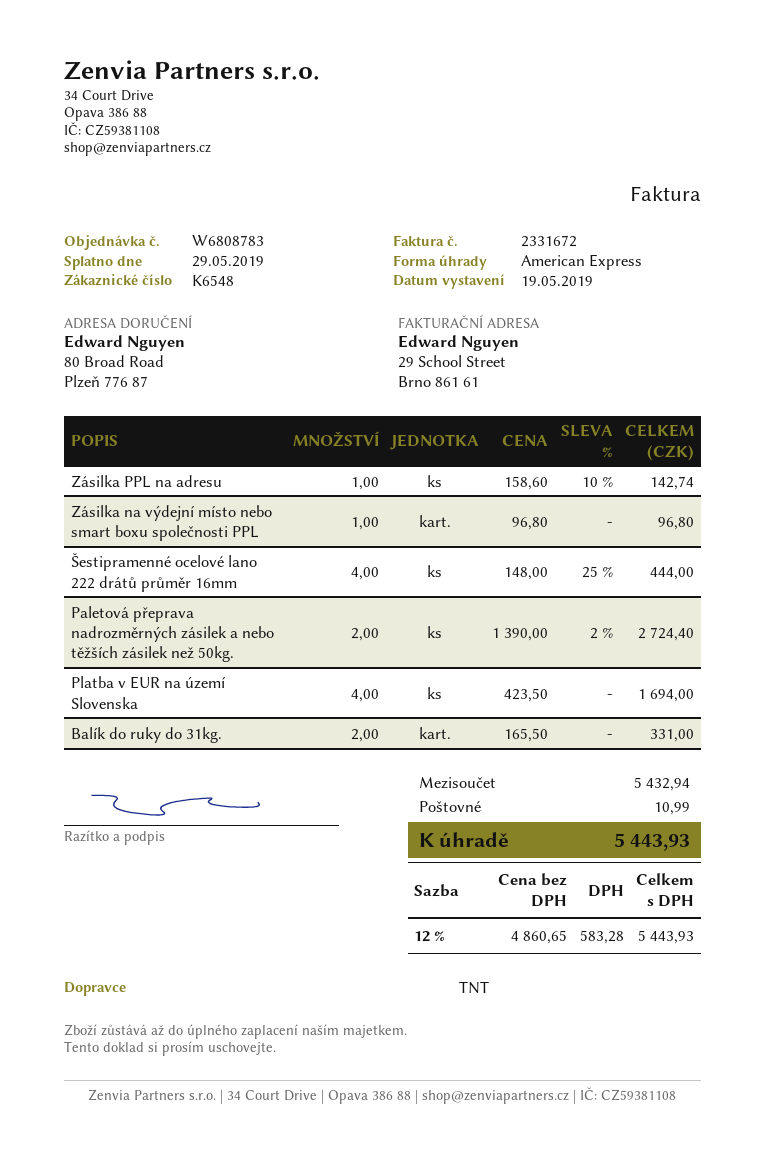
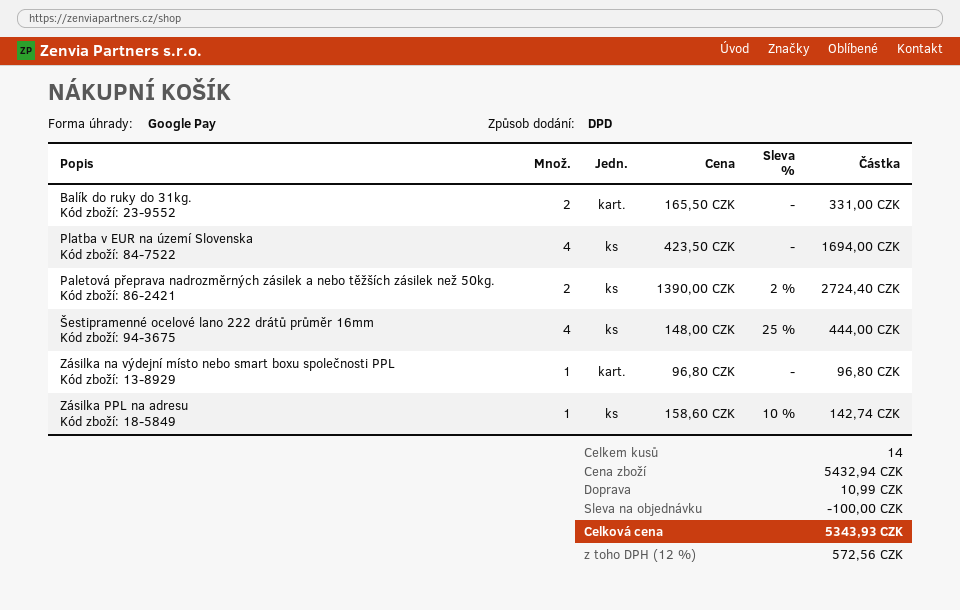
payment method: American Express -> Google Pay
shipping method: TNT -> DPD
discount: none -> 100.00
tax: 12% = 583.28 -> 12% = 572.56
total: 5443.93 -> 5343.93

